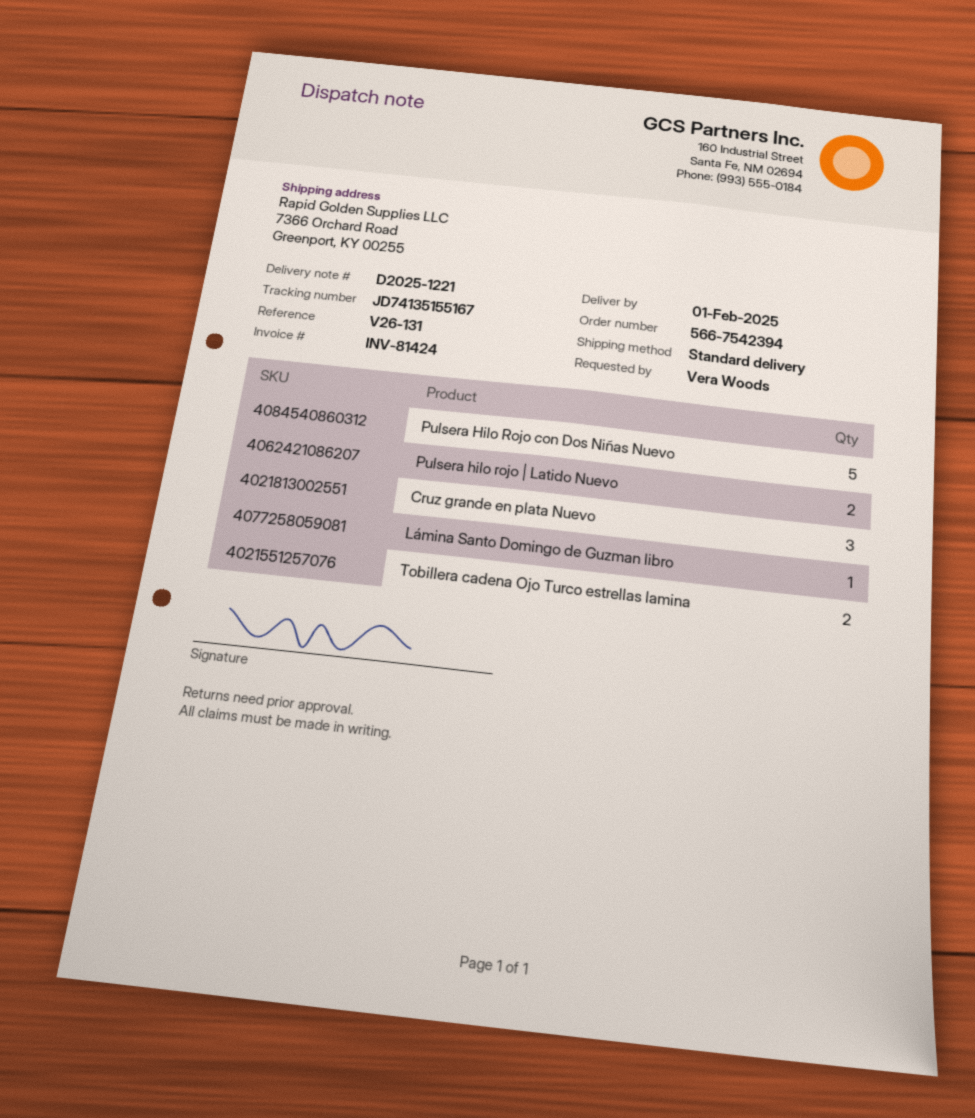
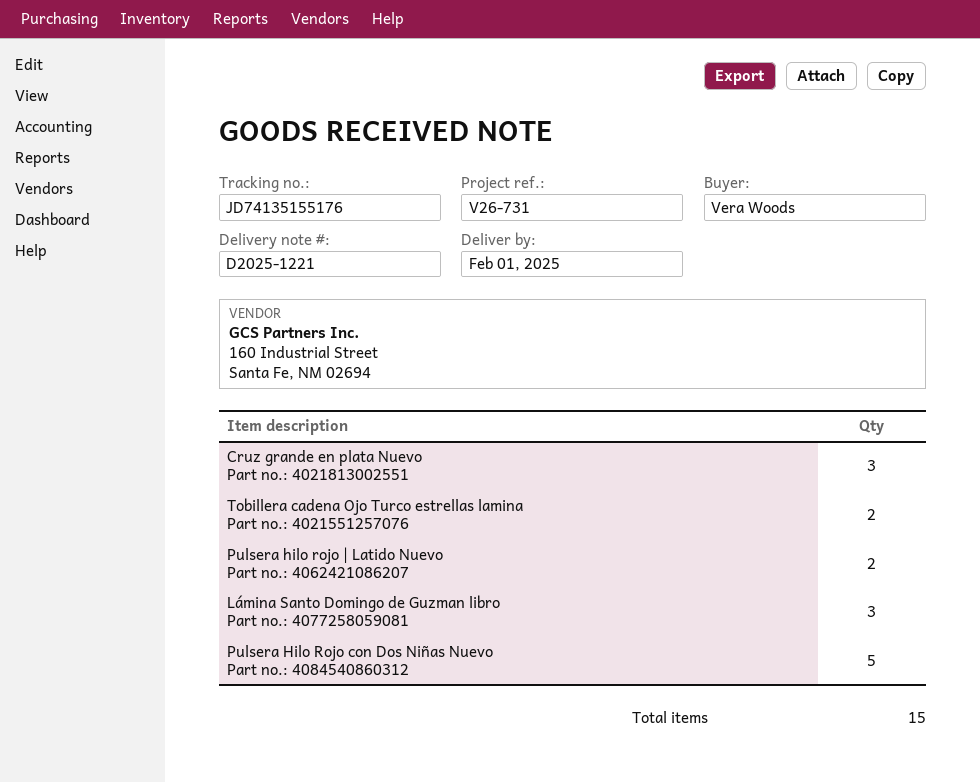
reference: V26-131 -> V26-731
tracking number: JD74135155167 -> JD74135155176
Lámina Santo Domingo de Guzman libro: 1 -> 3

